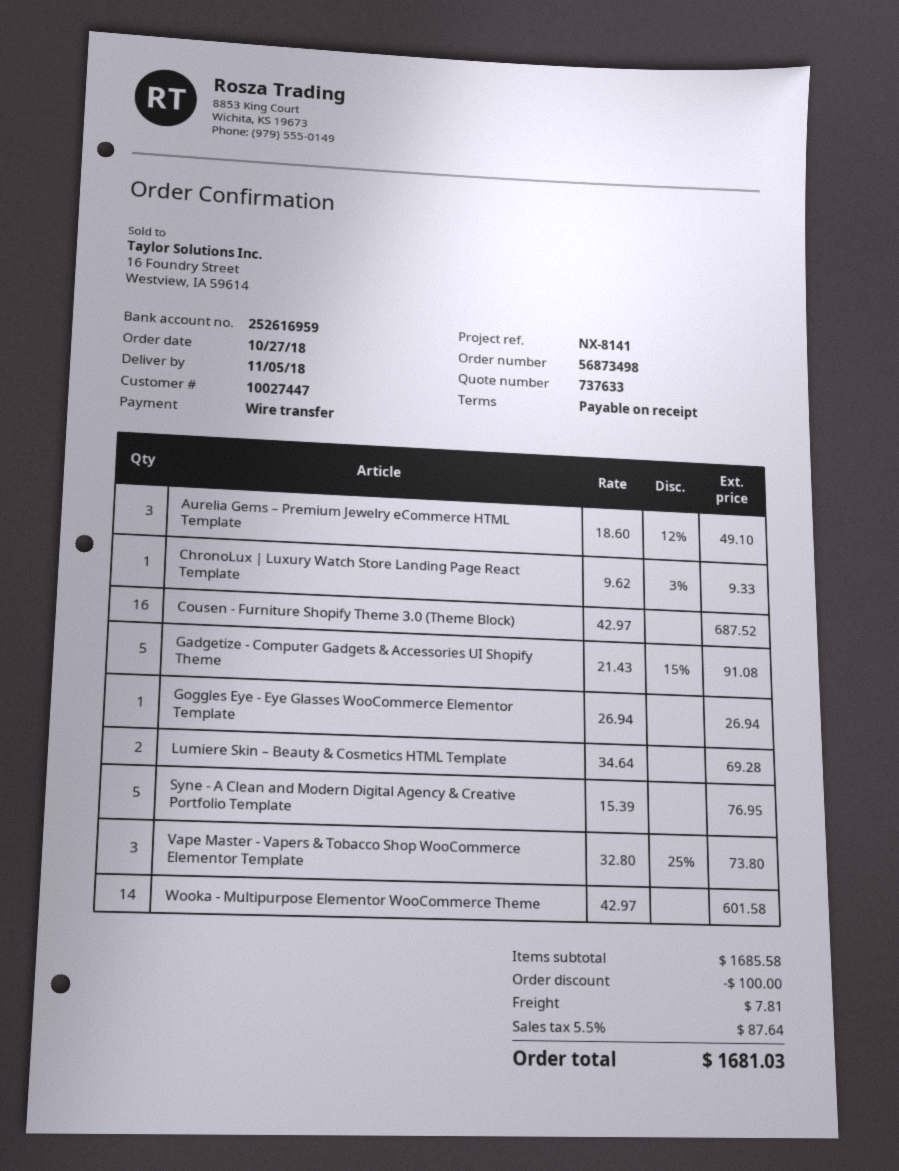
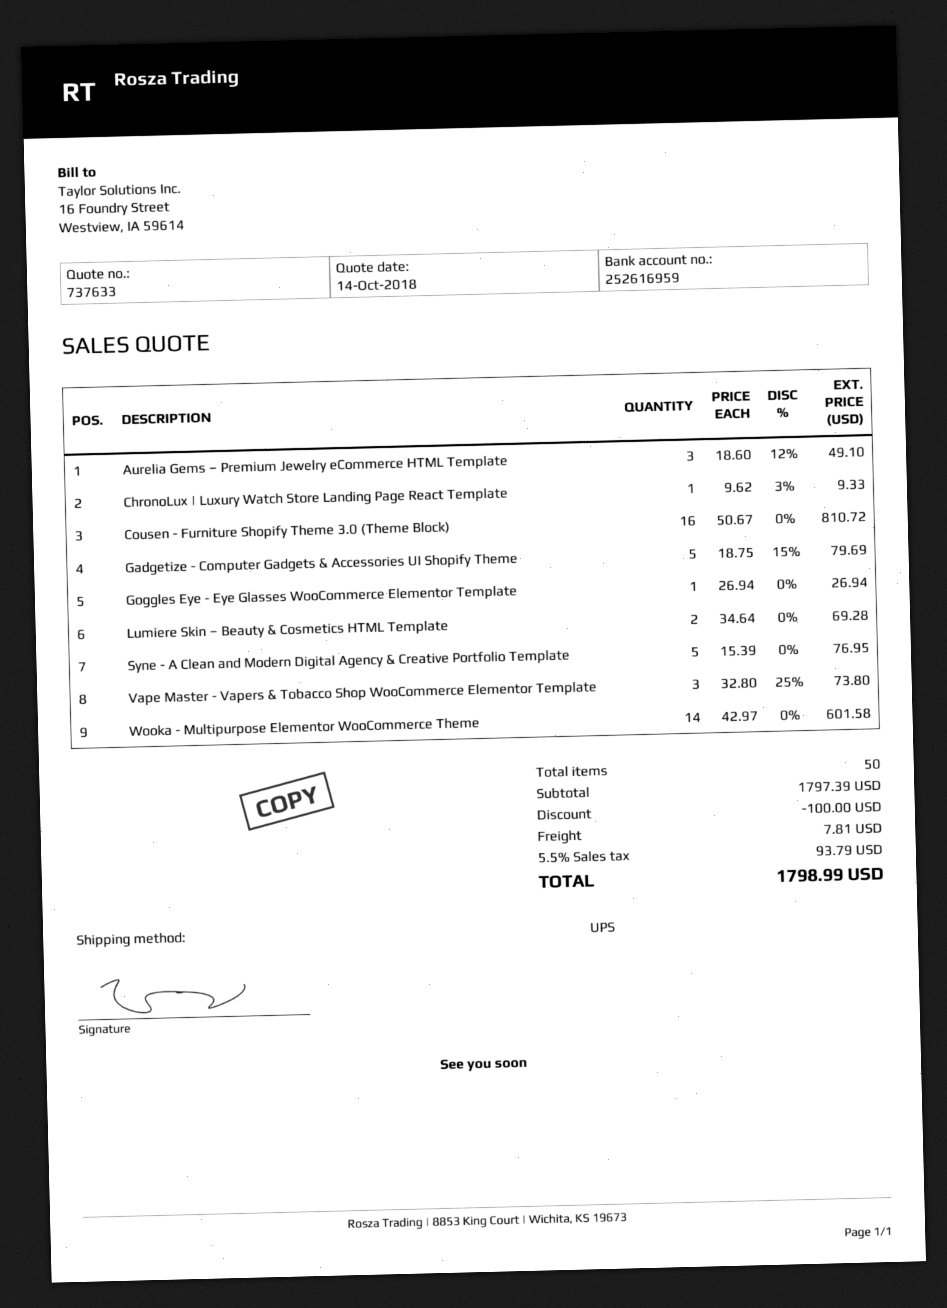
Cousen - Furniture Shopify Theme 3.0 (Theme Block): 16 x 42.97 = 687.52 -> 16 x 50.67 = 810.72
Gadgetize - Computer Gadgets & Accessories UI Shopify Theme: 5 x 21.43 - 15% = 91.08 -> 5 x 18.75 - 15% = 79.69
subtotal: 1685.58 -> 1797.39
tax: 5.5% = 87.64 -> 5.5% = 93.79
total: 1681.03 -> 1798.99

